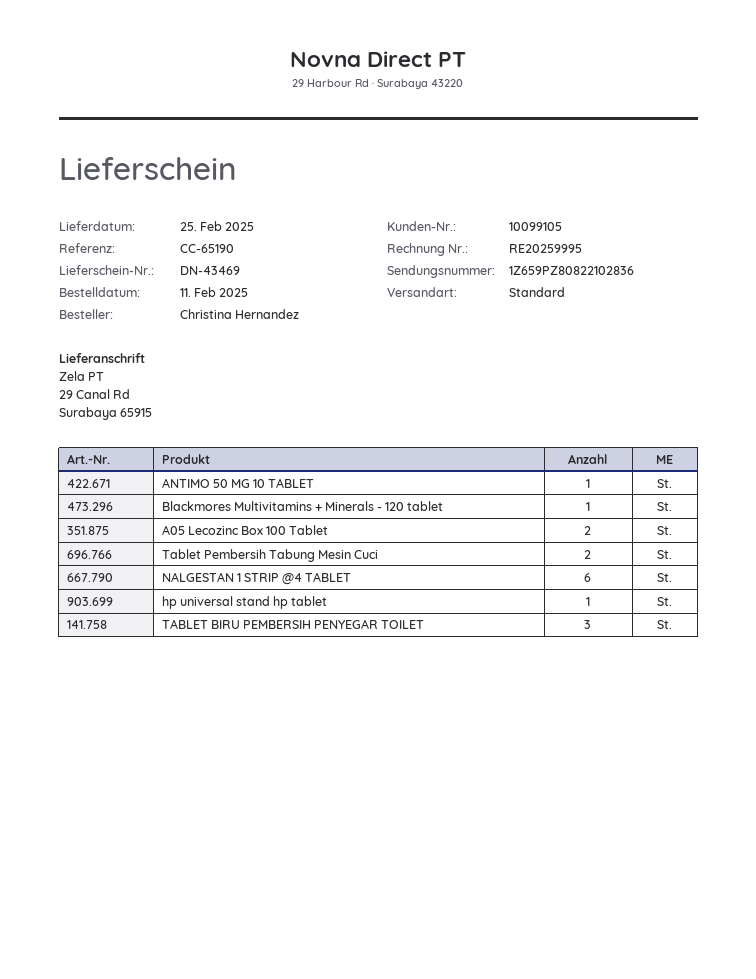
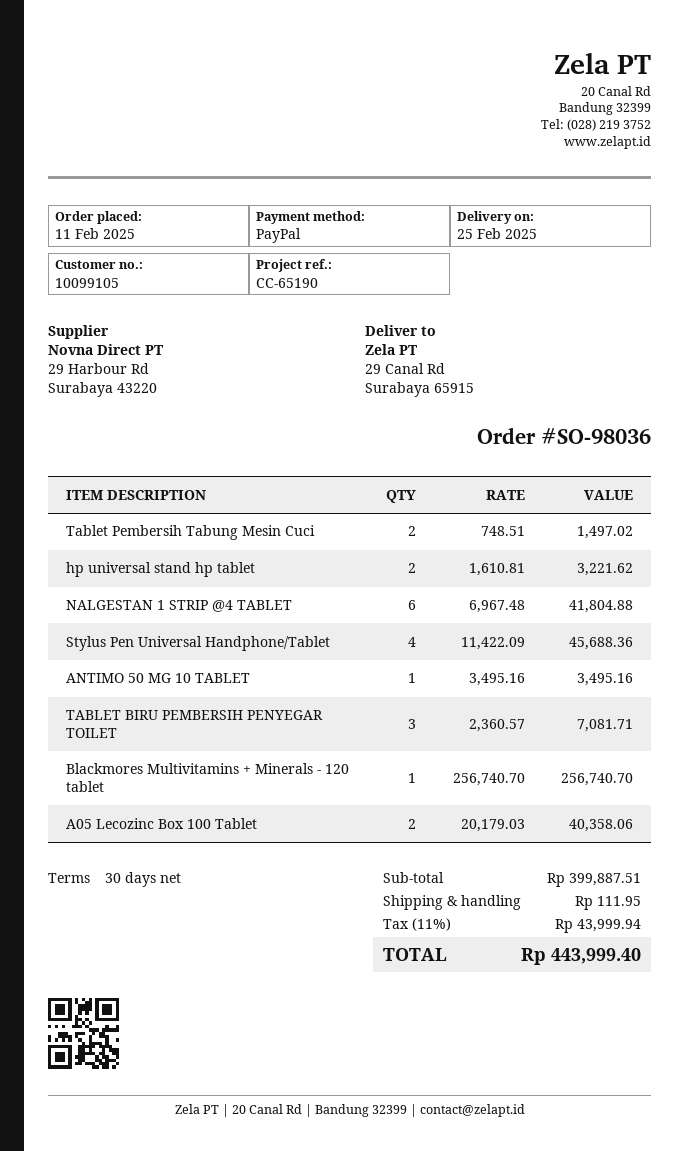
hp universal stand hp tablet: 1 -> 2
Stylus Pen Universal Handphone/Tablet: none -> 4

